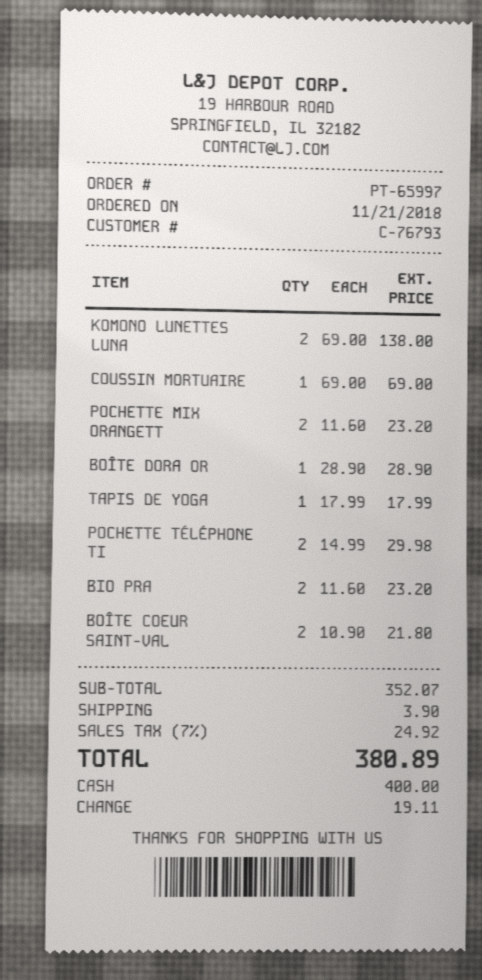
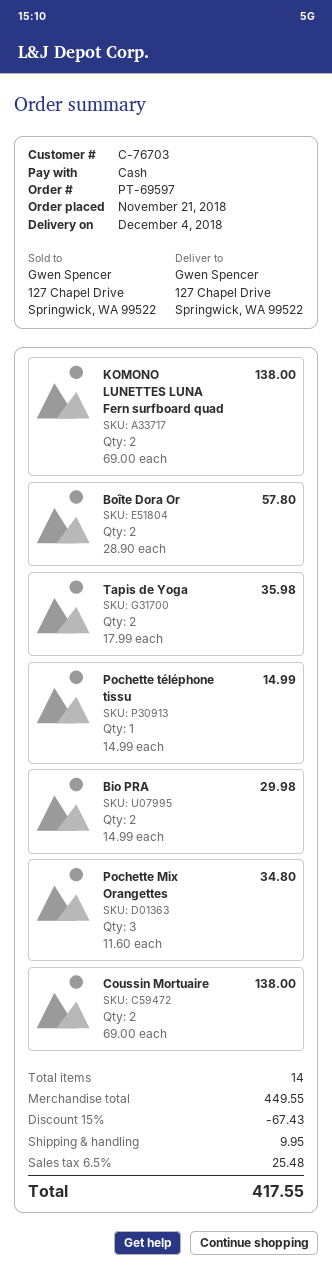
order number: PT-65997 -> PT-69597
customer number: C-76793 -> C-76703
COUSSIN MORTUAIRE: 1 x 69.00 = 69.00 -> 2 x 69.00 = 138.00
POCHETTE MIX ORANGETT: 2 x 11.60 = 23.20 -> 3 x 11.60 = 34.80
BOÎTE DORA OR: 1 x 28.90 = 28.90 -> 2 x 28.90 = 57.80
TAPIS DE YOGA: 1 x 17.99 = 17.99 -> 2 x 17.99 = 35.98
POCHETTE TÉLÉPHONE TI: 2 x 14.99 = 29.98 -> 1 x 14.99 = 14.99
BIO PRA: 2 x 11.60 = 23.20 -> 2 x 14.99 = 29.98
BOÎTE COEUR SAINT-VAL: 2 x 10.90 = 21.80 -> none
subtotal: 352.07 -> 449.55
discount: none -> 15% = 67.43
shipping: 3.90 -> 9.95
tax: 7% = 24.92 -> 6.5% = 25.48
total: 380.89 -> 417.55

